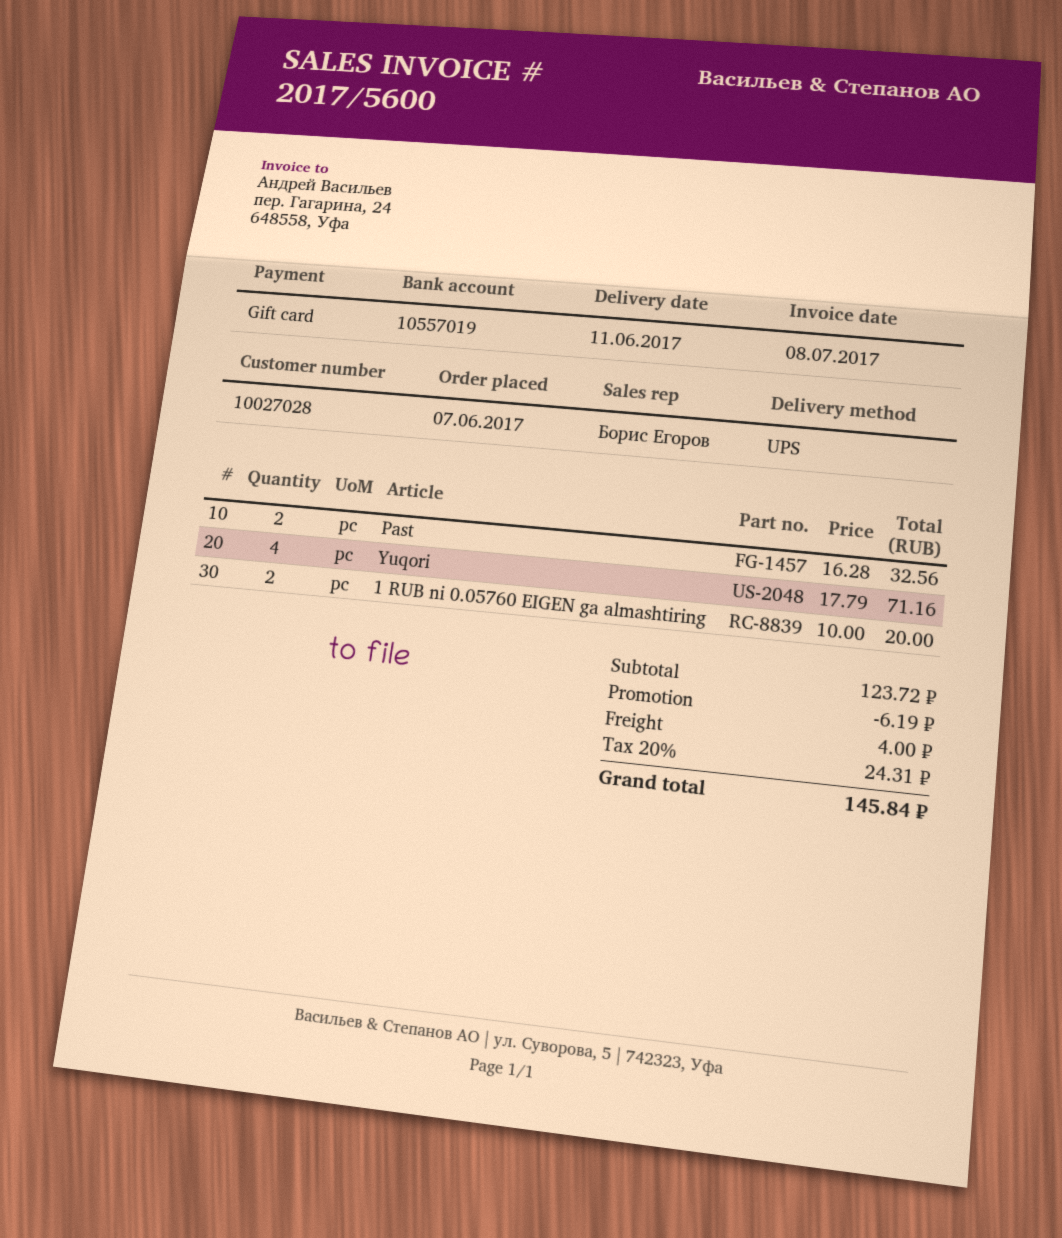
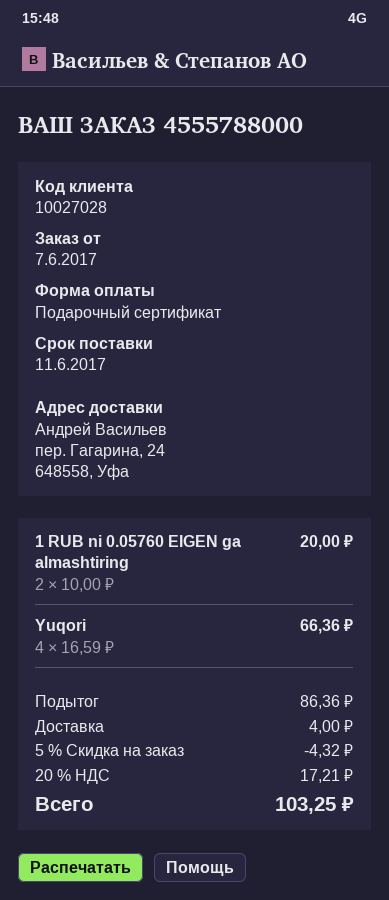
Past: 2 x 16.28 = 32.56 -> none
Yuqori: 4 x 17.79 = 71.16 -> 4 x 16.59 = 66.36
subtotal: 123.72 -> 86.36
discount: 6.19 -> 4.32
tax: 20% = 24.31 -> 20% = 17.21
total: 145.84 -> 103.25

